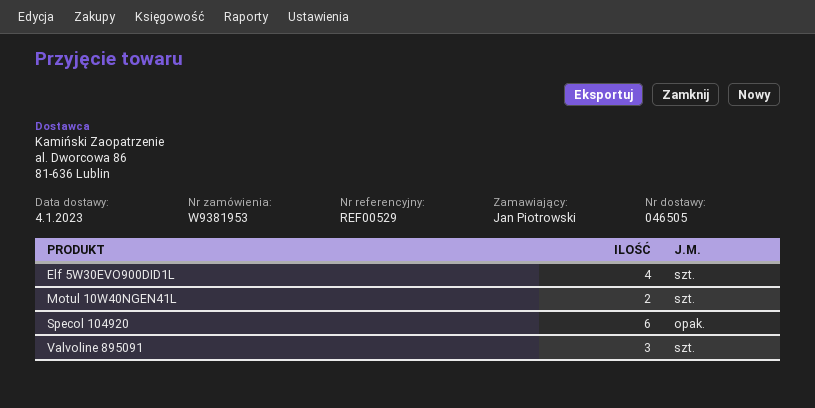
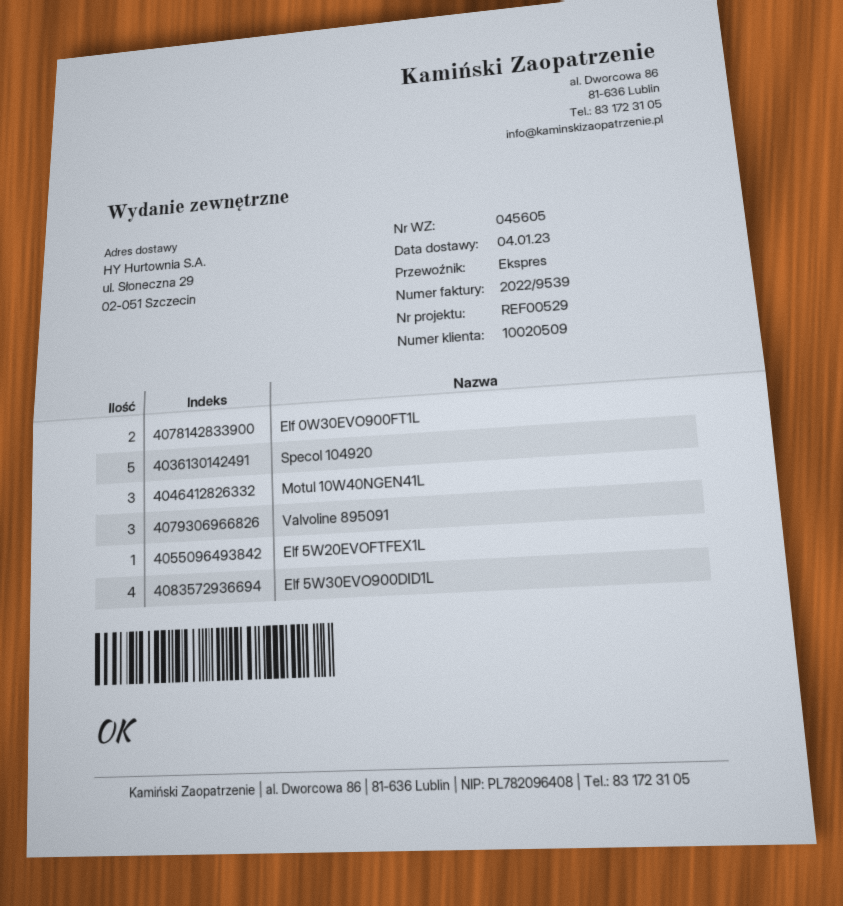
delivery note number: 046505 -> 045605
Motul 10W40NGEN41L: 2 -> 3
Specol 104920: 6 -> 5
Elf 0W30EVO900FT1L: none -> 2
Elf 5W20EVOFTFEX1L: none -> 1

